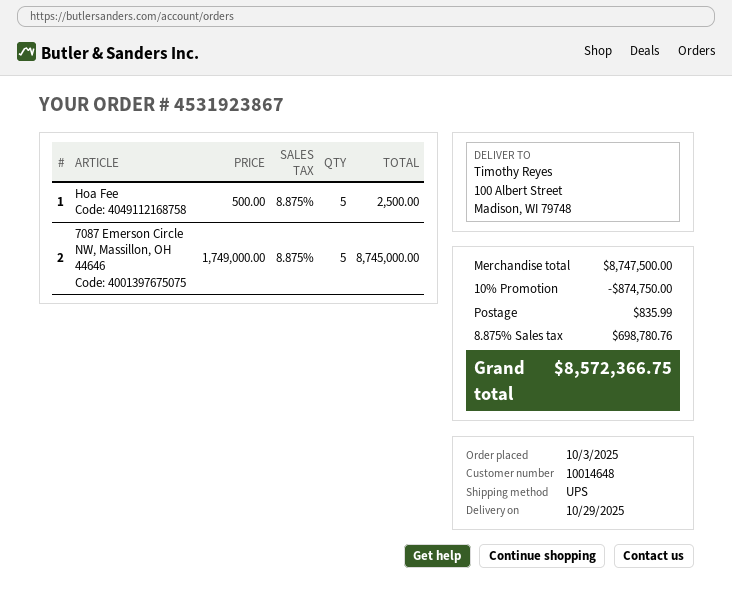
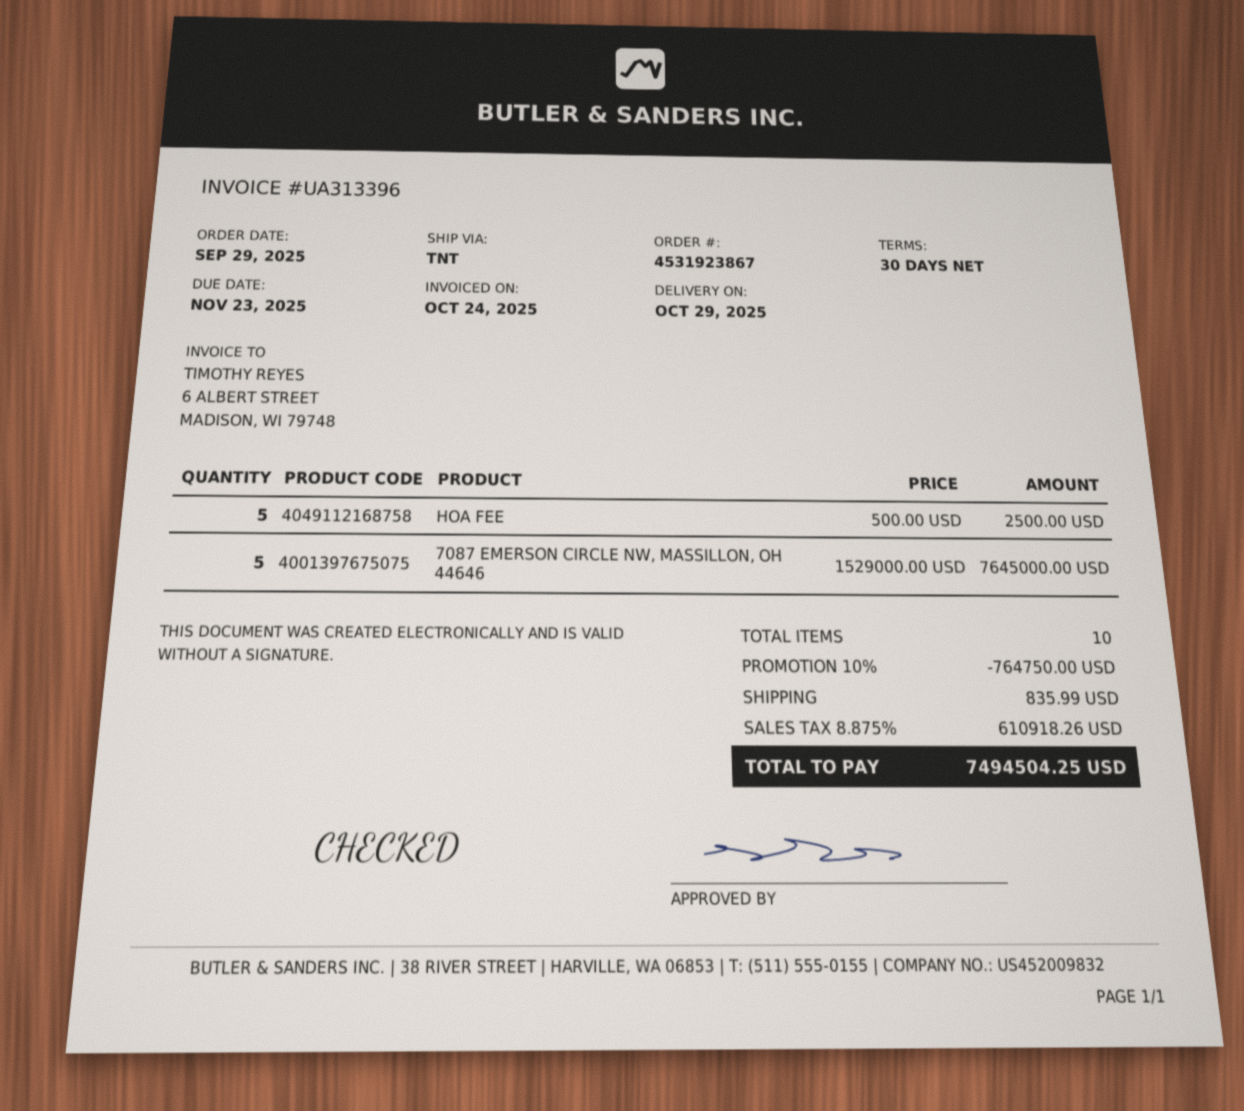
order date: 2025-10-03 -> 2025-09-29
shipping method: UPS -> TNT
7087 Emerson Circle NW, Massillon, OH 44646: 5 x 1749000.00 = 8745000.00 -> 5 x 1529000.00 = 7645000.00
discount: 10% = 874750.00 -> 10% = 764750.00
tax: 8.875% = 698780.76 -> 8.875% = 610918.26
total: 8572366.75 -> 7494504.25

